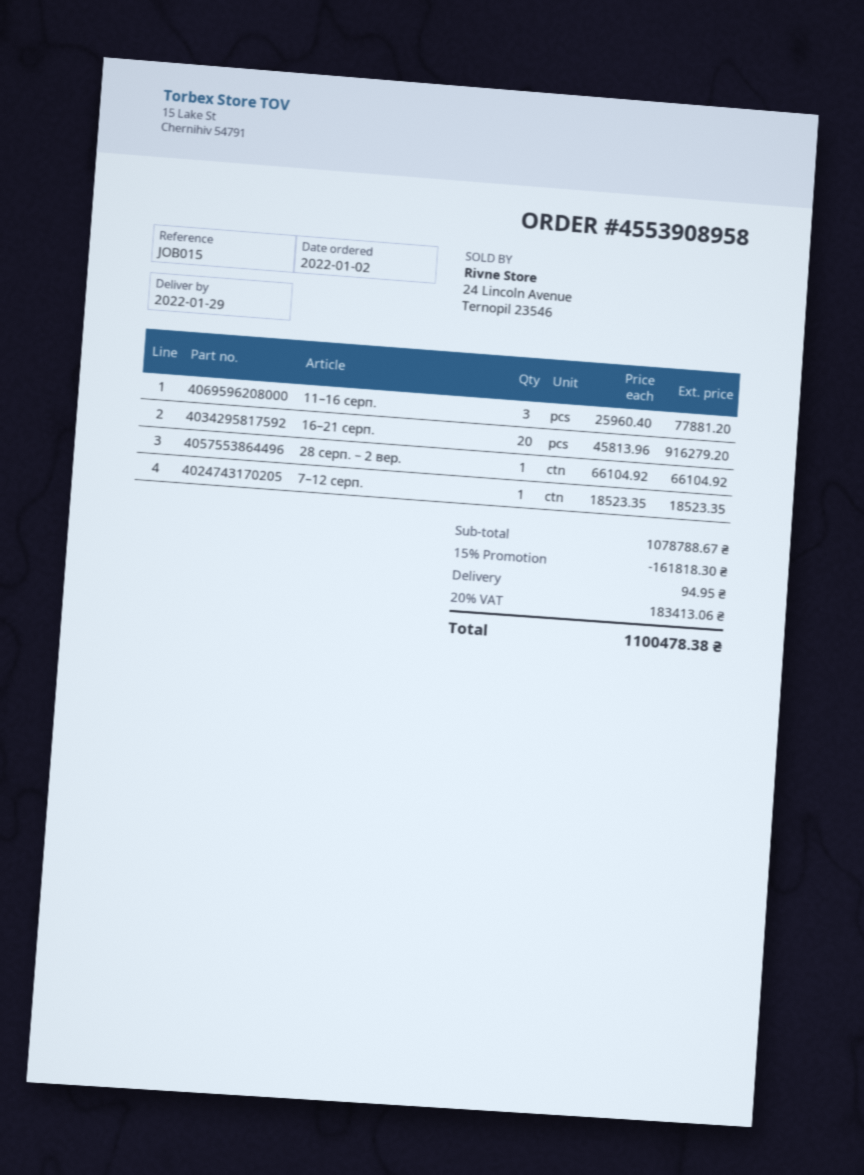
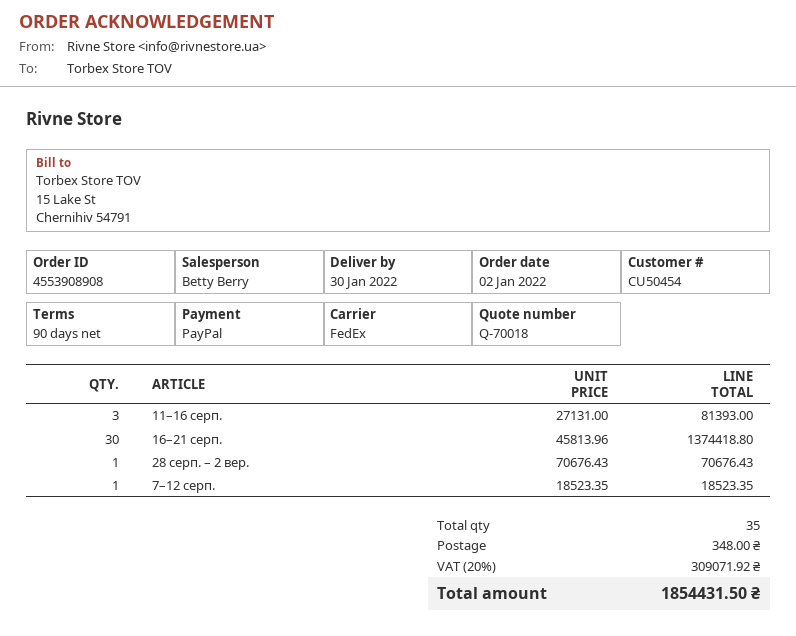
order number: 4553908958 -> 4553908908
delivery date: 2022-01-29 -> 2022-01-30
11–16 серп.: 3 x 25960.40 = 77881.20 -> 3 x 27131.00 = 81393.00
16–21 серп.: 20 x 45813.96 = 916279.20 -> 30 x 45813.96 = 1374418.80
28 серп. – 2 вер.: 1 x 66104.92 = 66104.92 -> 1 x 70676.43 = 70676.43
discount: 15% = 161818.30 -> none
shipping: 94.95 -> 348.00
tax: 20% = 183413.06 -> 20% = 309071.92
total: 1100478.38 -> 1854431.50

